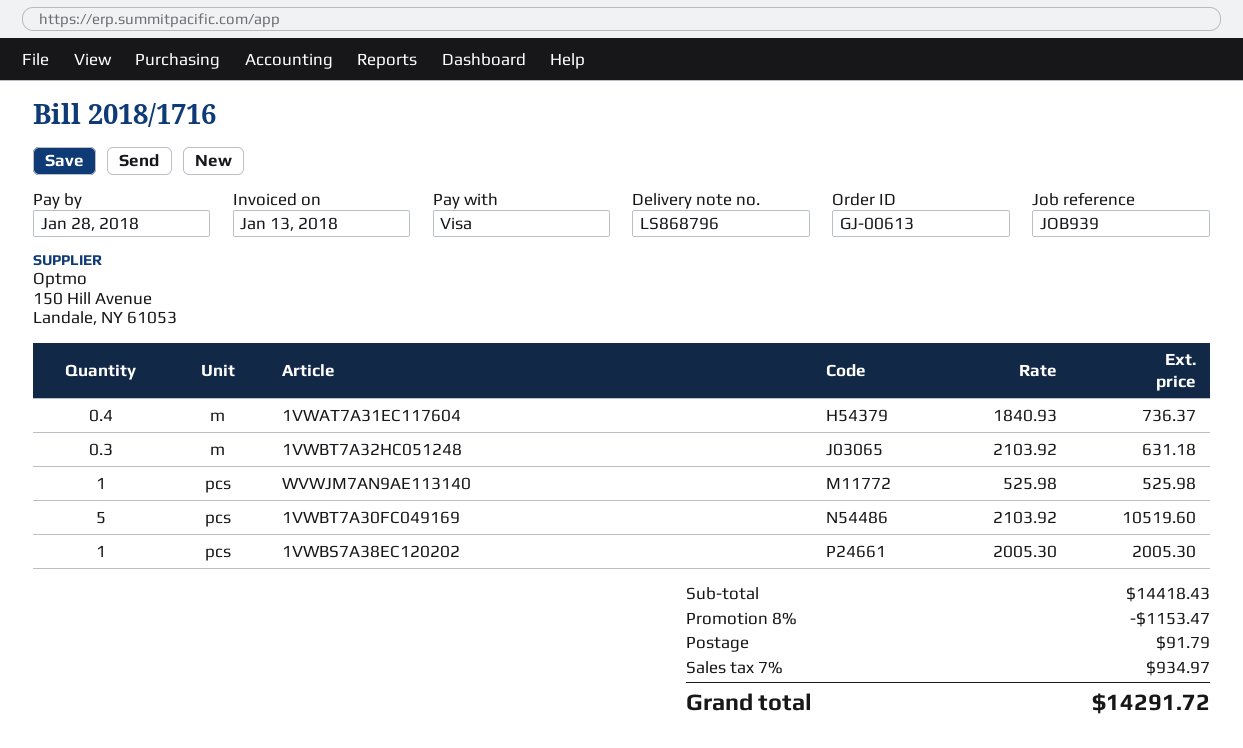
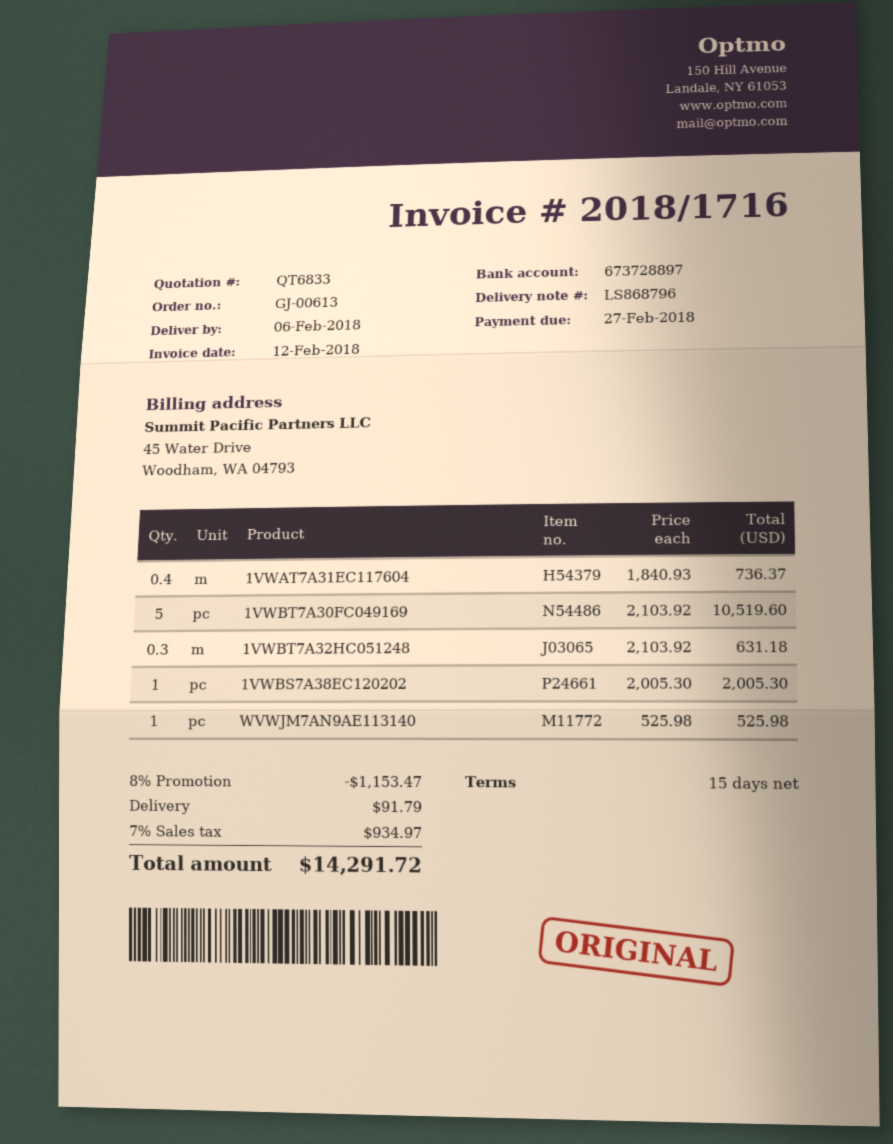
invoice date: 2018-01-13 -> 2018-02-12
due date: 2018-01-28 -> 2018-02-27

